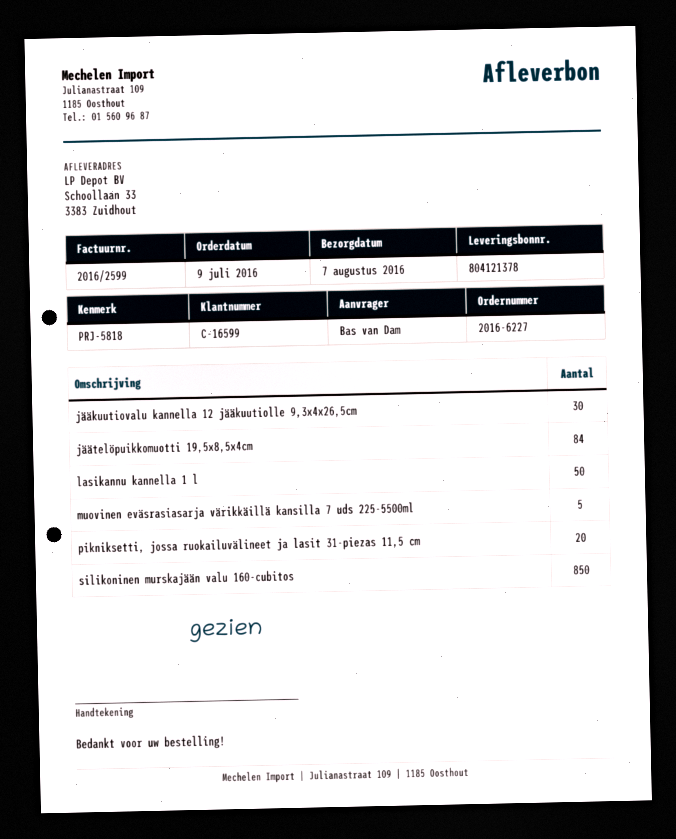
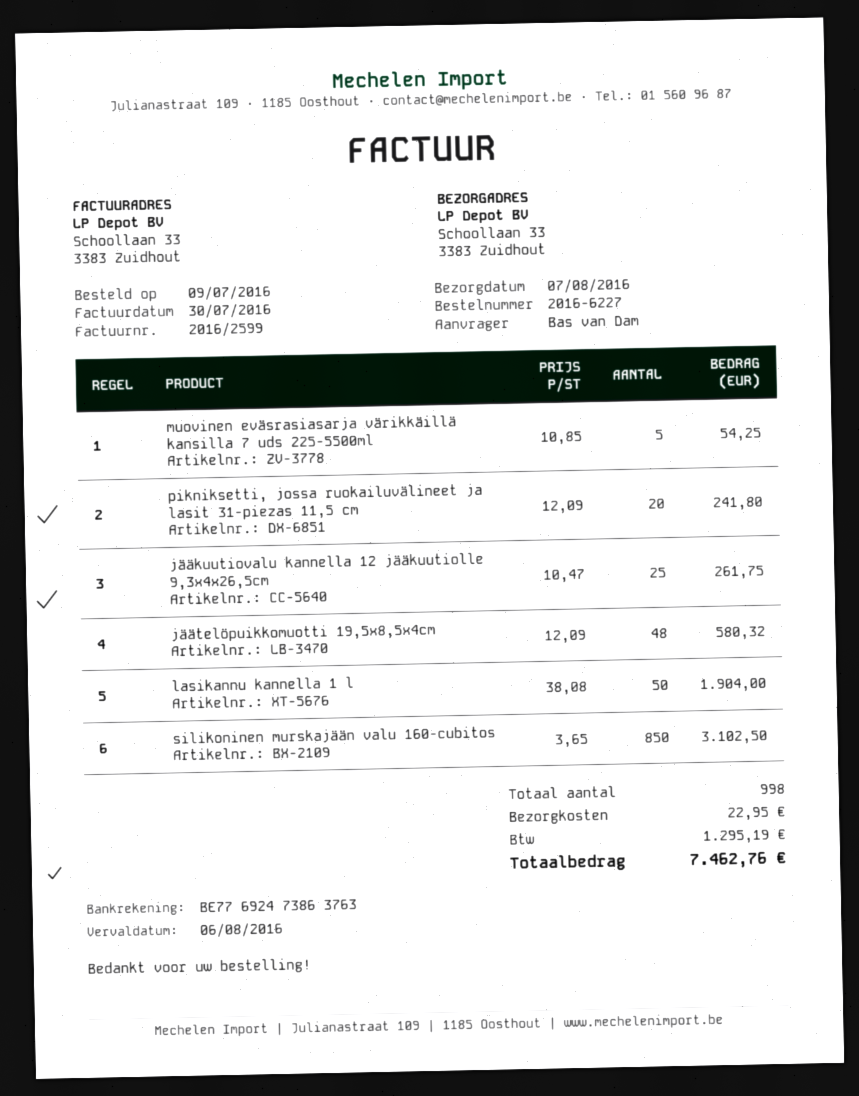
jääkuutiovalu kannella 12 jääkuutiolle 9,3x4x26,5cm: 30 -> 25
jäätelöpuikkomuotti 19,5x8,5x4cm: 84 -> 48

